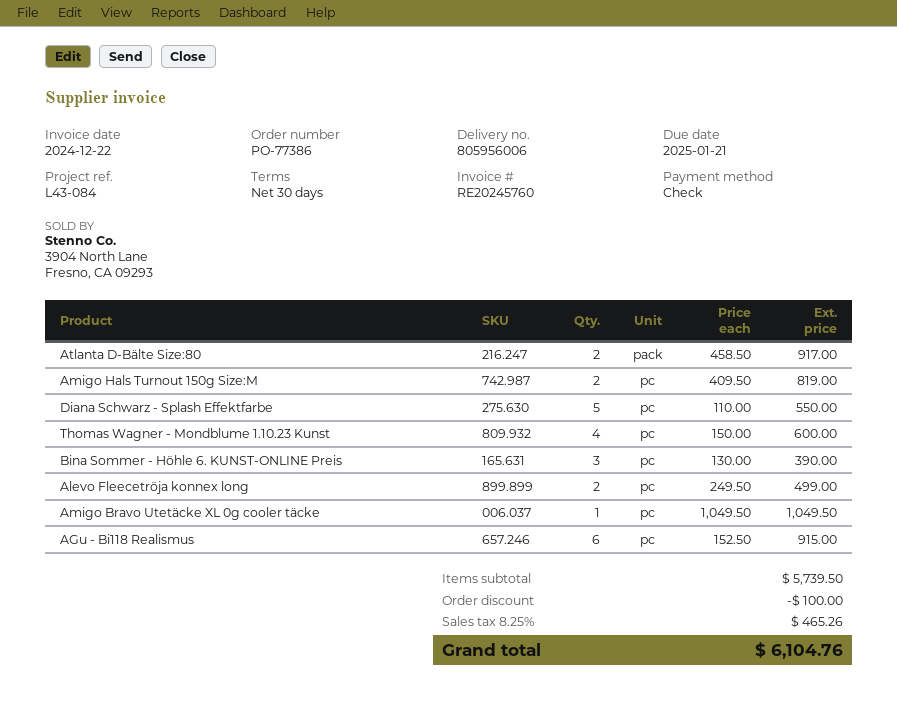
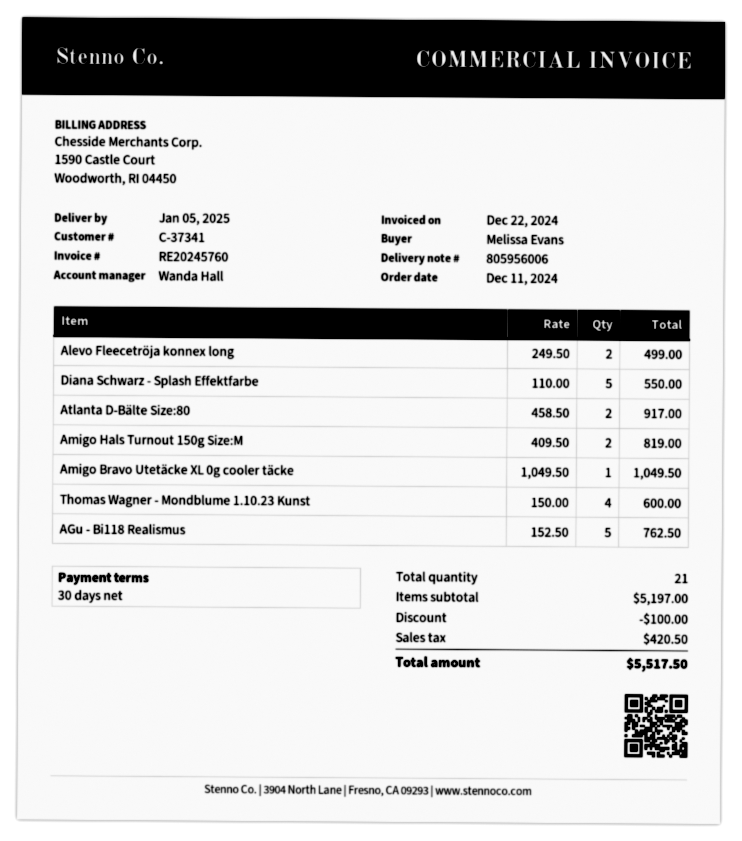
Bina Sommer - Höhle 6. KUNST-ONLINE Preis: 3 x 130.00 = 390.00 -> none
AGu - Bi118 Realismus: 6 x 152.50 = 915.00 -> 5 x 152.50 = 762.50
subtotal: 5739.50 -> 5197.00
tax: 465.26 -> 420.50
total: 6104.76 -> 5517.50

